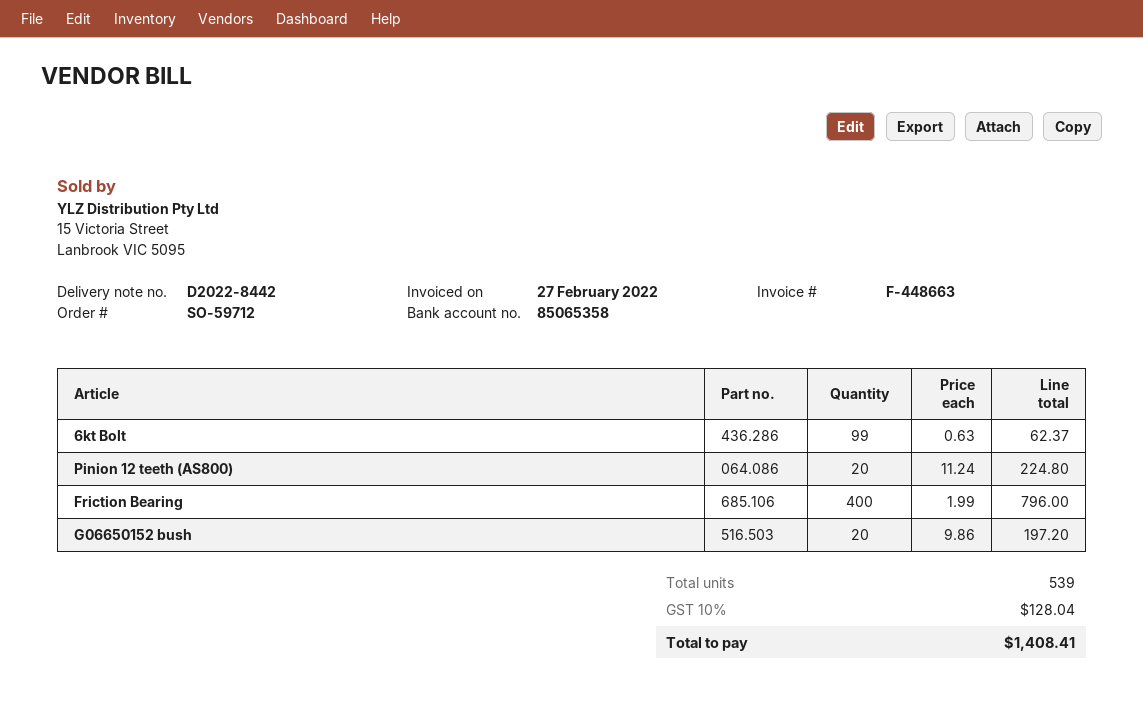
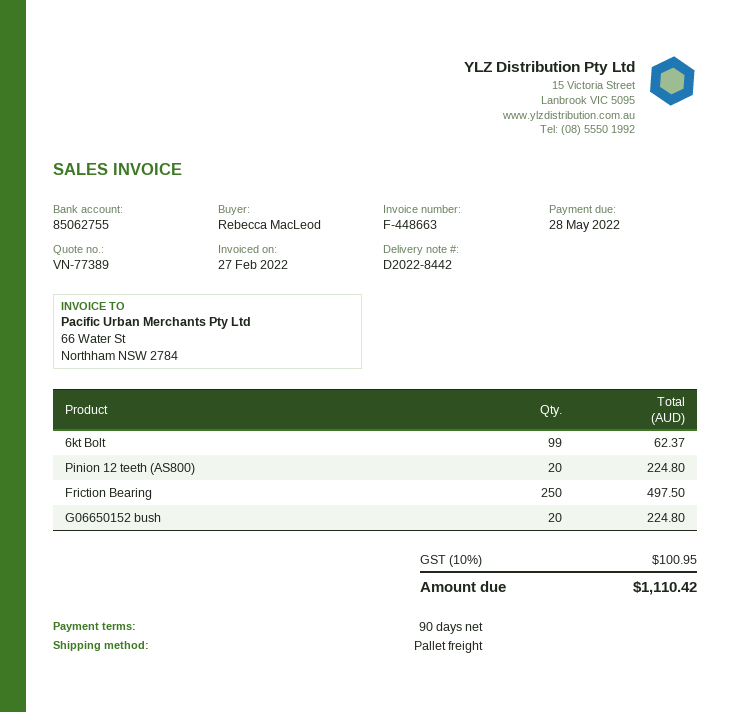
bank account: 85065358 -> 85062755
Friction Bearing: 400 for 796.00 -> 250 for 497.50
G06650152 bush: 20 for 197.20 -> 20 for 224.80
tax: 10% = 128.04 -> 10% = 100.95
total: 1408.41 -> 1110.42

